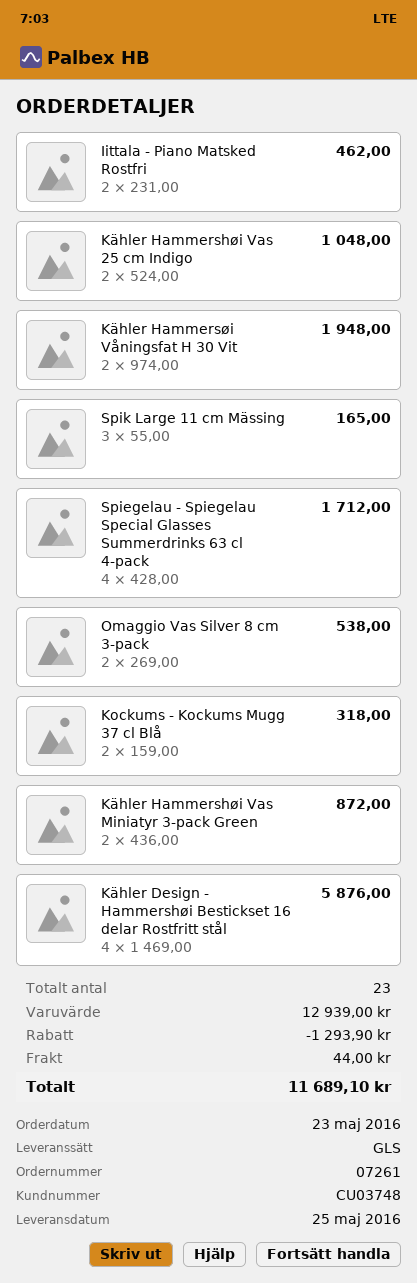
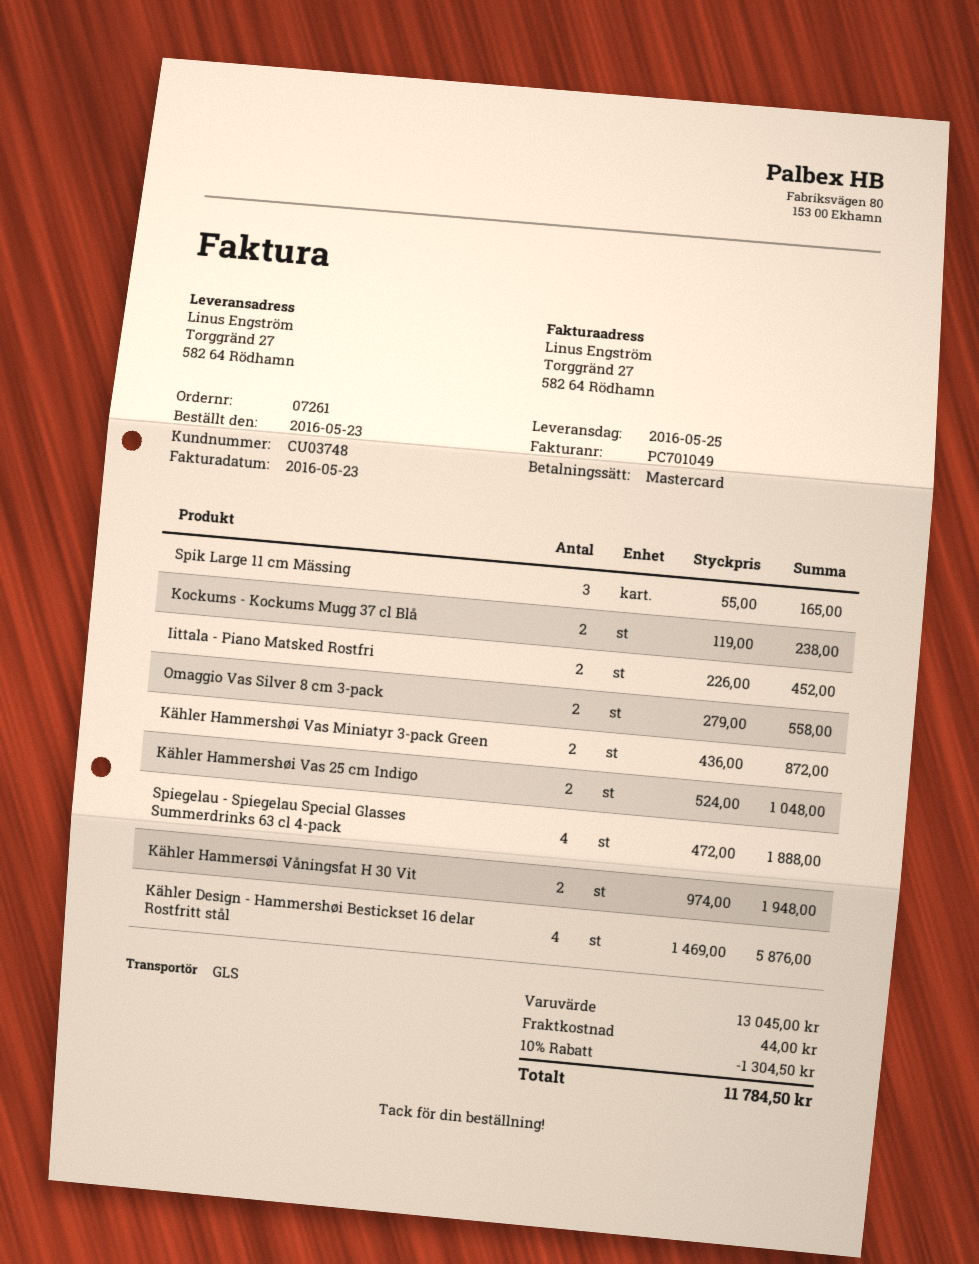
Iittala - Piano Matsked Rostfri: 2 x 231.00 = 462.00 -> 2 x 226.00 = 452.00
Spiegelau - Spiegelau Special Glasses Summerdrinks 63 cl 4-pack: 4 x 428.00 = 1712.00 -> 4 x 472.00 = 1888.00
Omaggio Vas Silver 8 cm 3-pack: 2 x 269.00 = 538.00 -> 2 x 279.00 = 558.00
Kockums - Kockums Mugg 37 cl Blå: 2 x 159.00 = 318.00 -> 2 x 119.00 = 238.00
subtotal: 12939.00 -> 13045.00
discount: 1293.90 -> 1304.50
total: 11689.10 -> 11784.50

